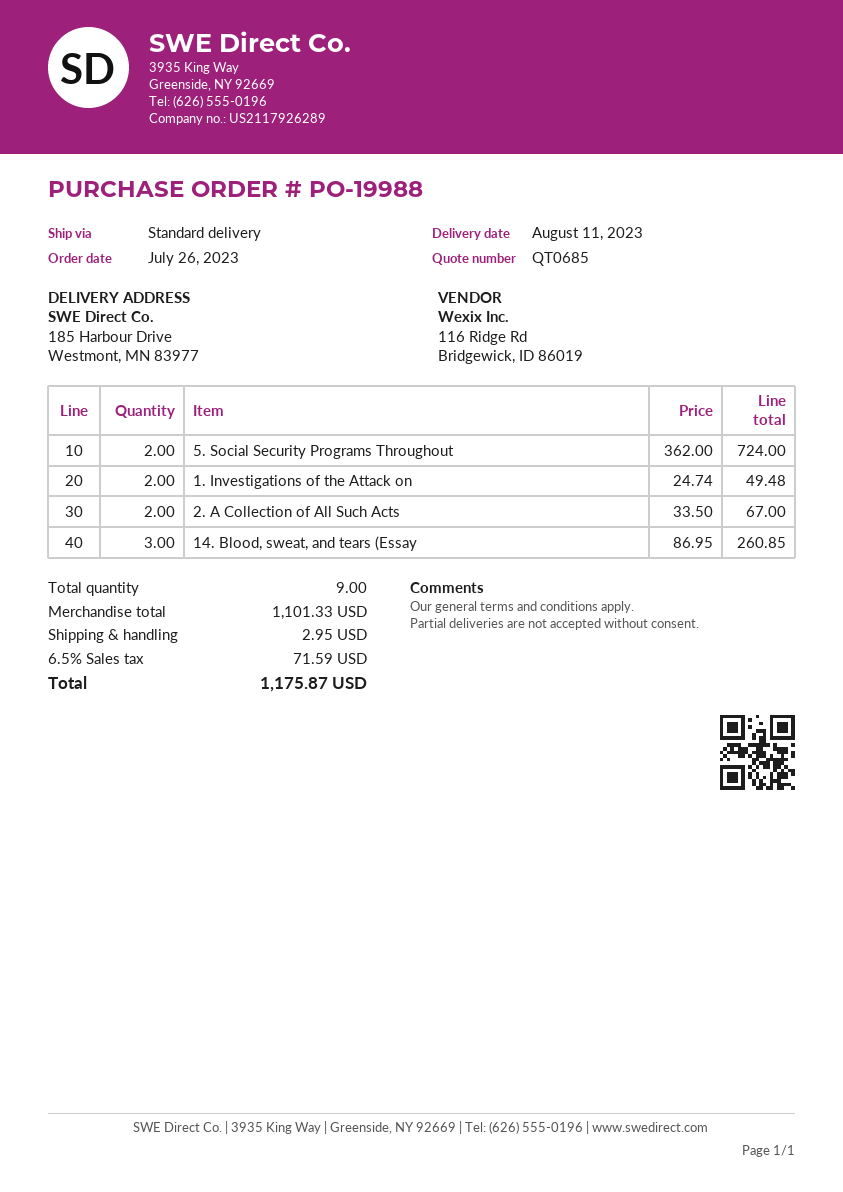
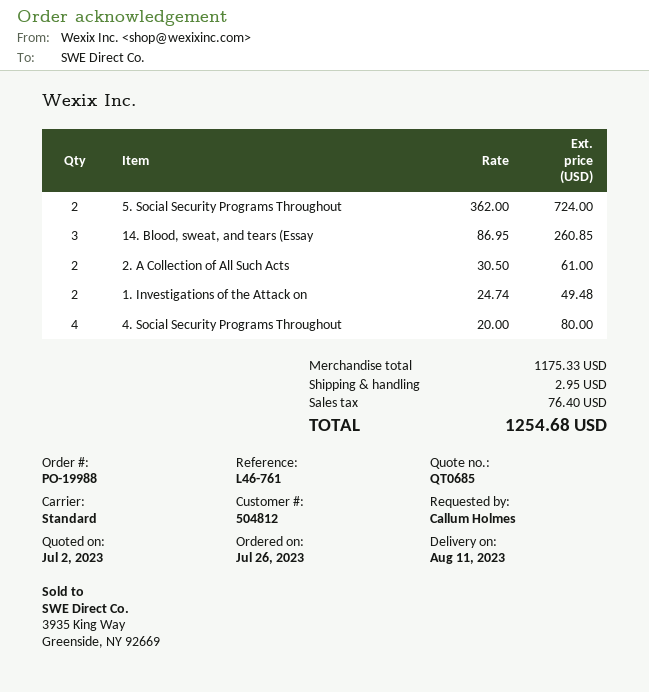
2. A Collection of All Such Acts: 2 x 33.50 = 67.00 -> 2 x 30.50 = 61.00
4. Social Security Programs Throughout: none -> 4 x 20.00 = 80.00
subtotal: 1101.33 -> 1175.33
tax: 71.59 -> 76.40
total: 1175.87 -> 1254.68

